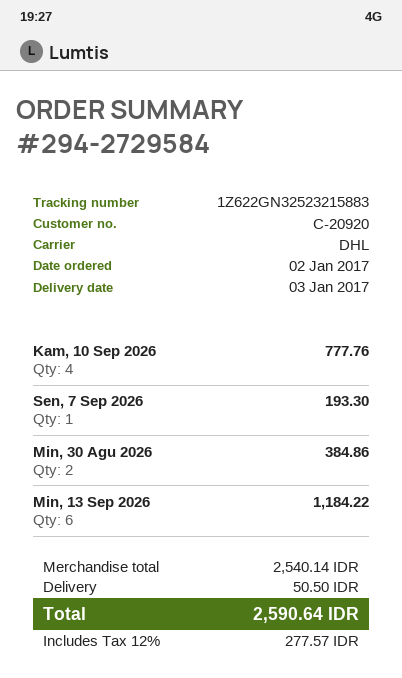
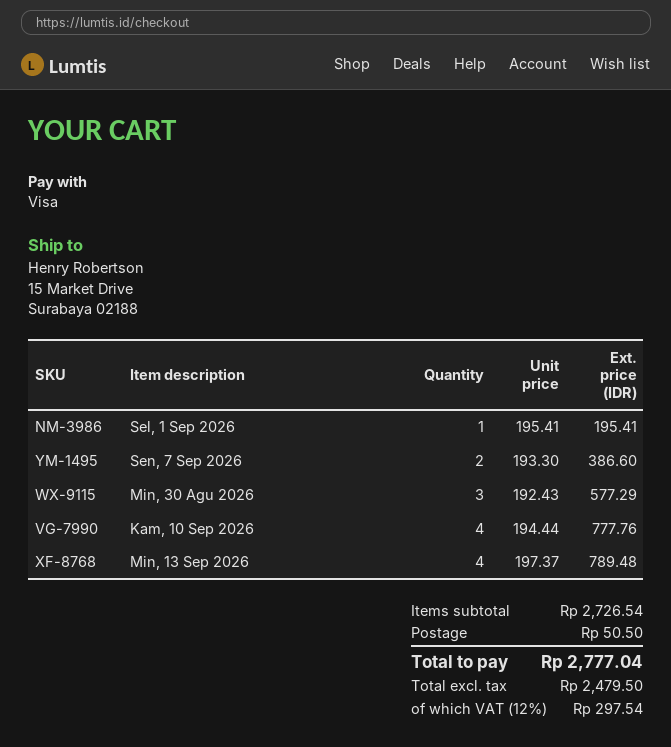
Sen, 7 Sep 2026: 1 for 193.30 -> 2 for 386.60
Min, 30 Agu 2026: 2 for 384.86 -> 3 for 577.29
Min, 13 Sep 2026: 6 for 1184.22 -> 4 for 789.48
Sel, 1 Sep 2026: none -> 1 for 195.41
subtotal: 2540.14 -> 2726.54
tax: 12% = 277.57 -> 12% = 297.54
total: 2590.64 -> 2777.04

